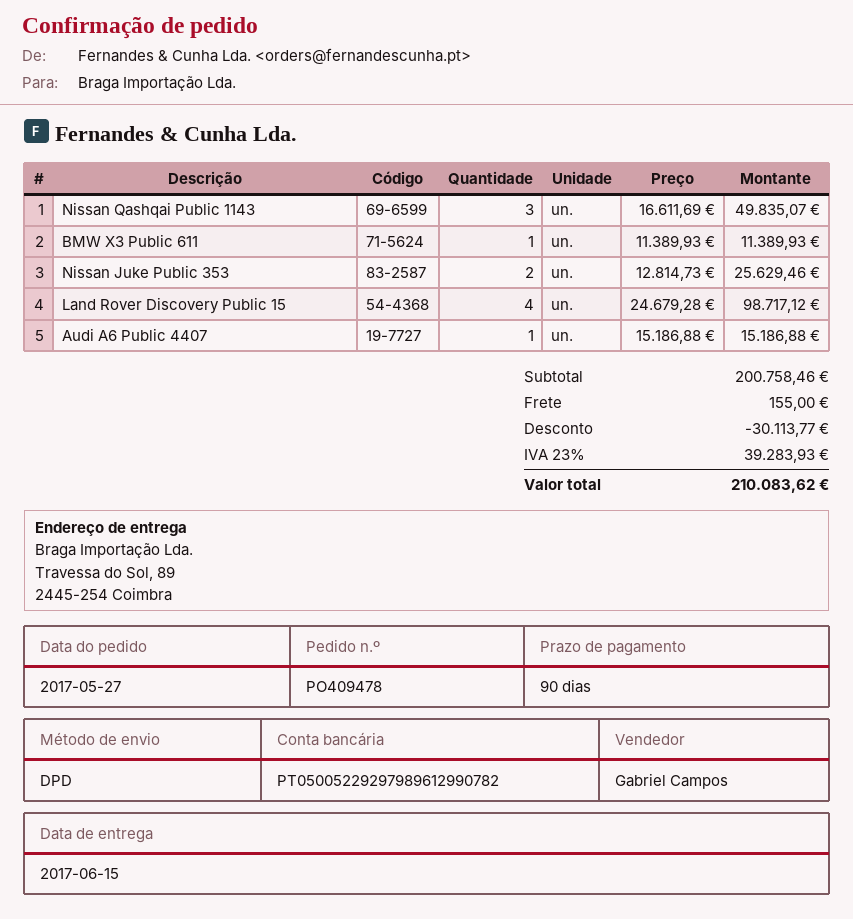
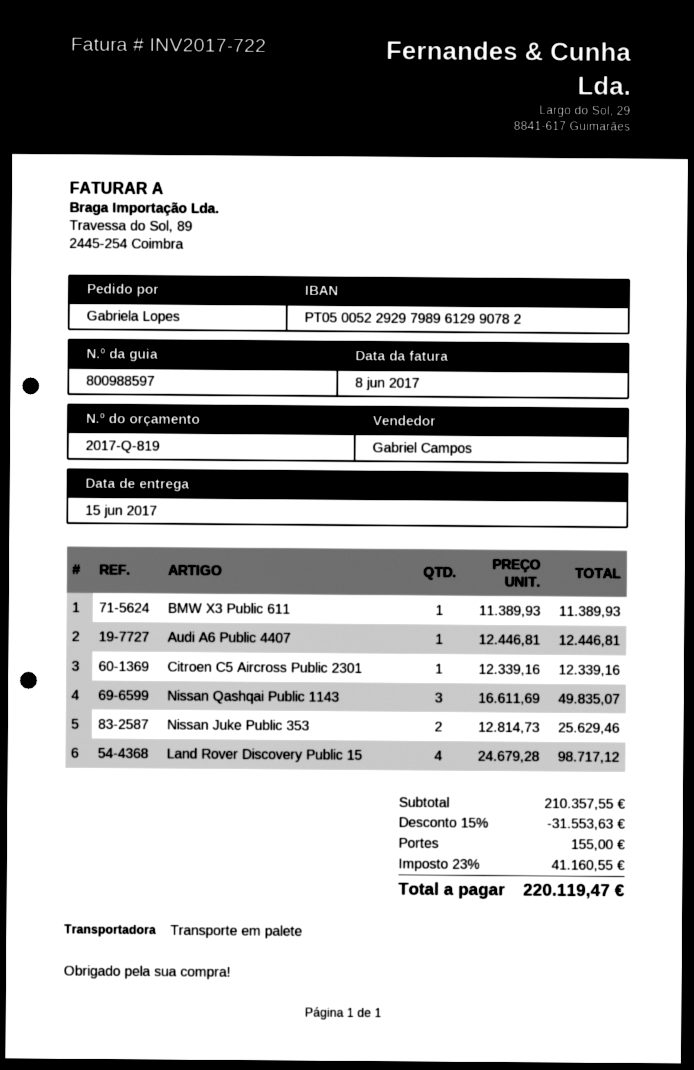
shipping method: DPD -> pallet freight
Audi A6 Public 4407: 1 x 15186.88 = 15186.88 -> 1 x 12446.81 = 12446.81
Citroen C5 Aircross Public 2301: none -> 1 x 12339.16 = 12339.16
subtotal: 200758.46 -> 210357.55
discount: 30113.77 -> 31553.63
tax: 23% = 39283.93 -> 23% = 41160.55
total: 210083.62 -> 220119.47

